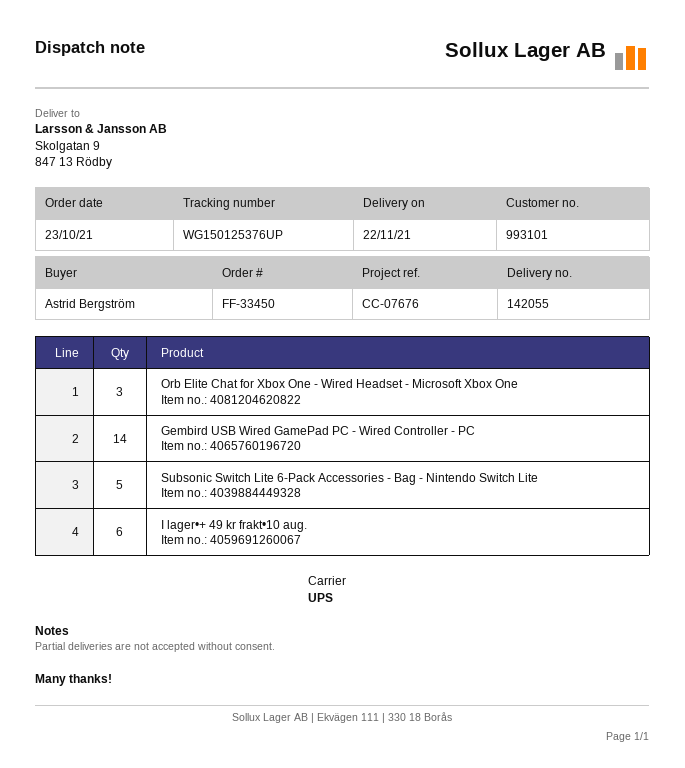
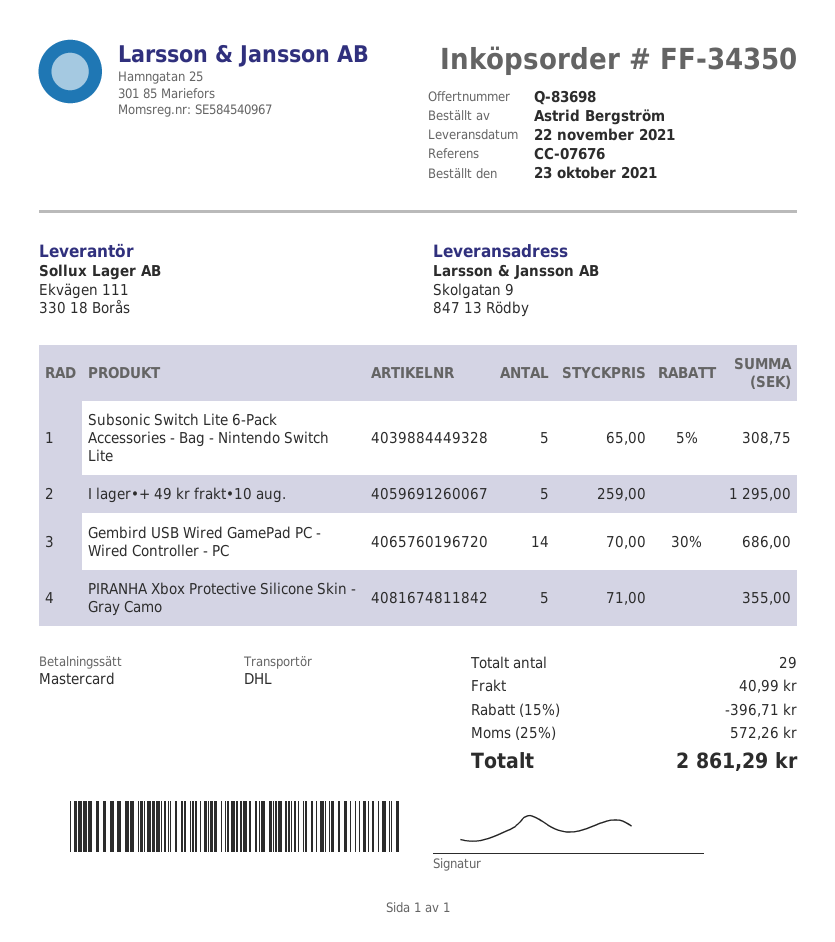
order number: FF-33450 -> FF-34350
shipping method: UPS -> DHL
Orb Elite Chat for Xbox One - Wired Headset - Microsoft Xbox One: 3 -> none
I lager•+ 49 kr frakt•10 aug.: 6 -> 5
PIRANHA Xbox Protective Silicone Skin - Gray Camo: none -> 5

